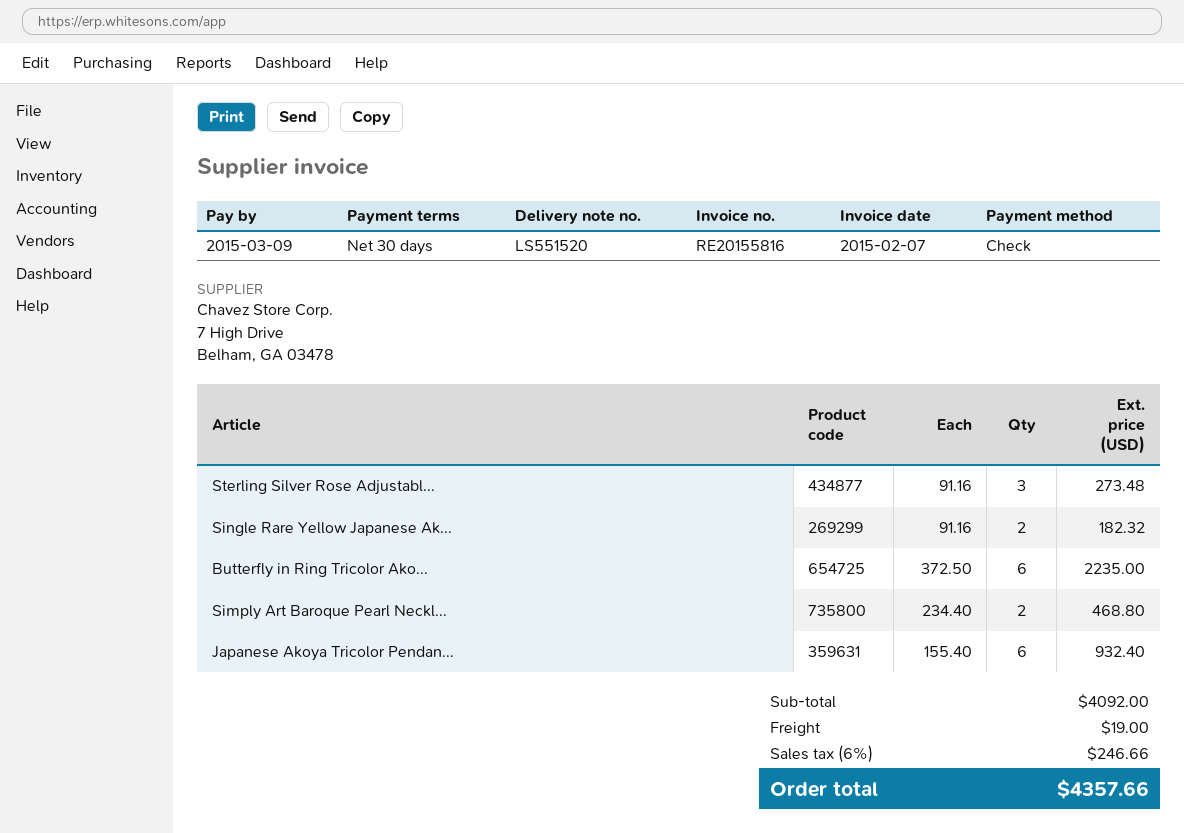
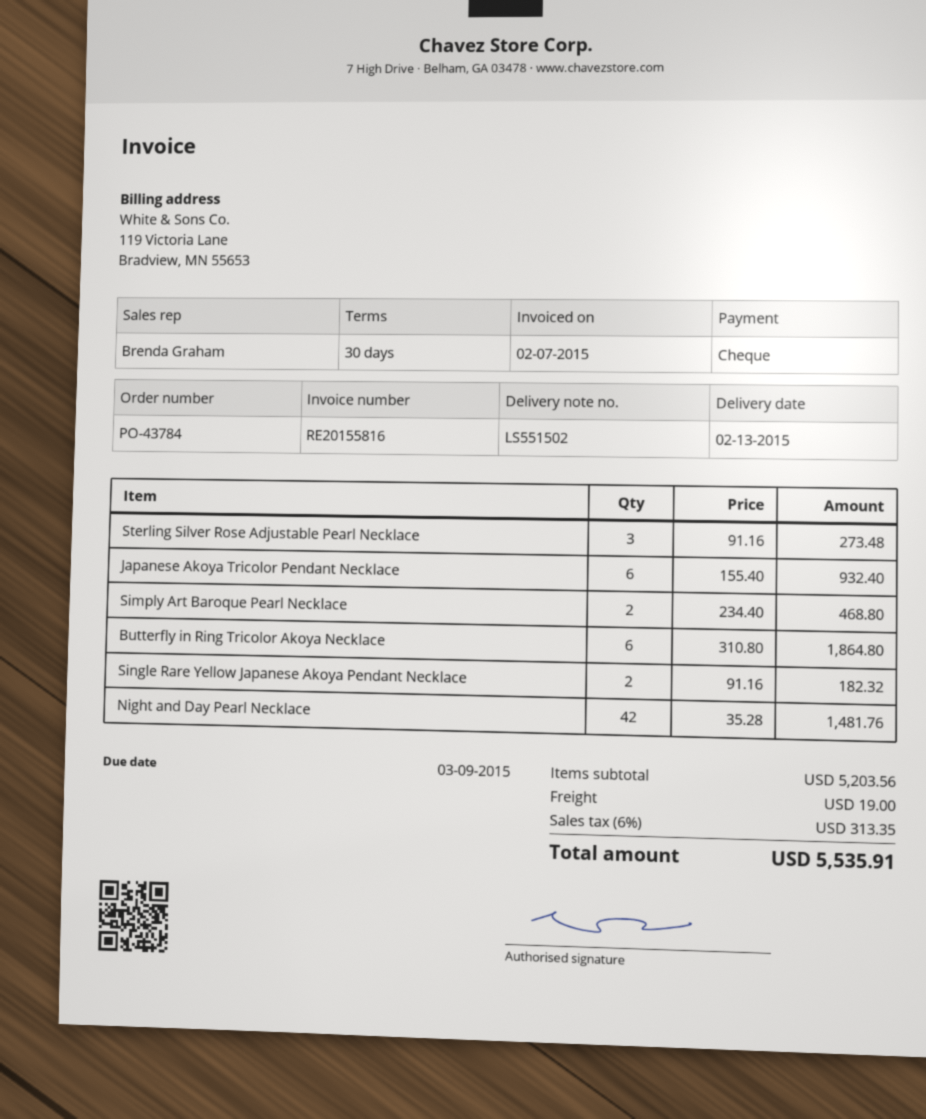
delivery note number: LS551520 -> LS551502
Butterfly in Ring Tricolor Ako...: 6 x 372.50 = 2235.00 -> 6 x 310.80 = 1864.80
Night and Day Pearl Necklace: none -> 42 x 35.28 = 1481.76
subtotal: 4092.00 -> 5203.56
tax: 6% = 246.66 -> 6% = 313.35
total: 4357.66 -> 5535.91

